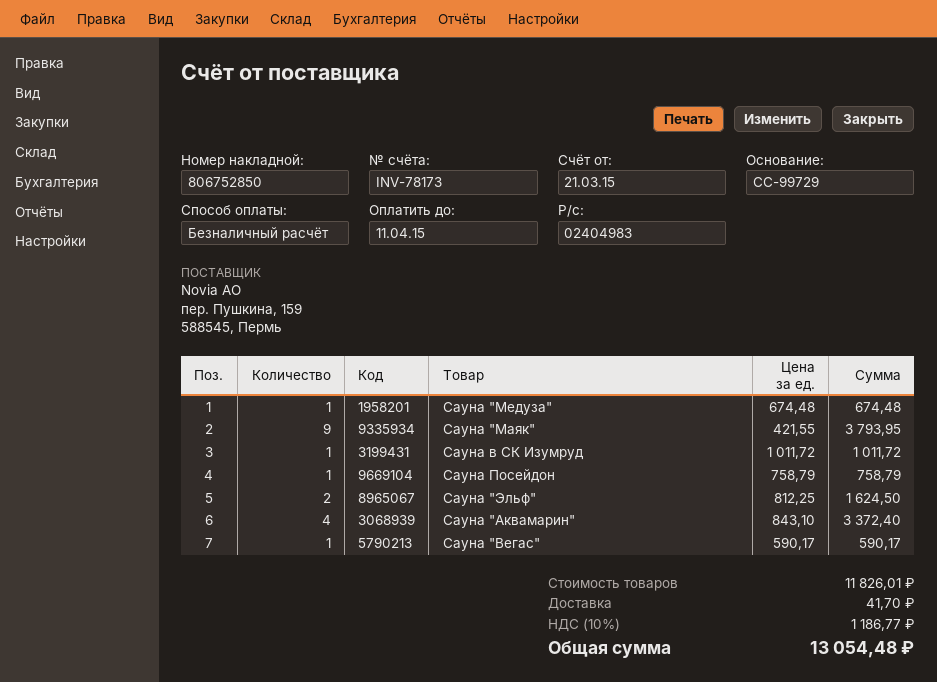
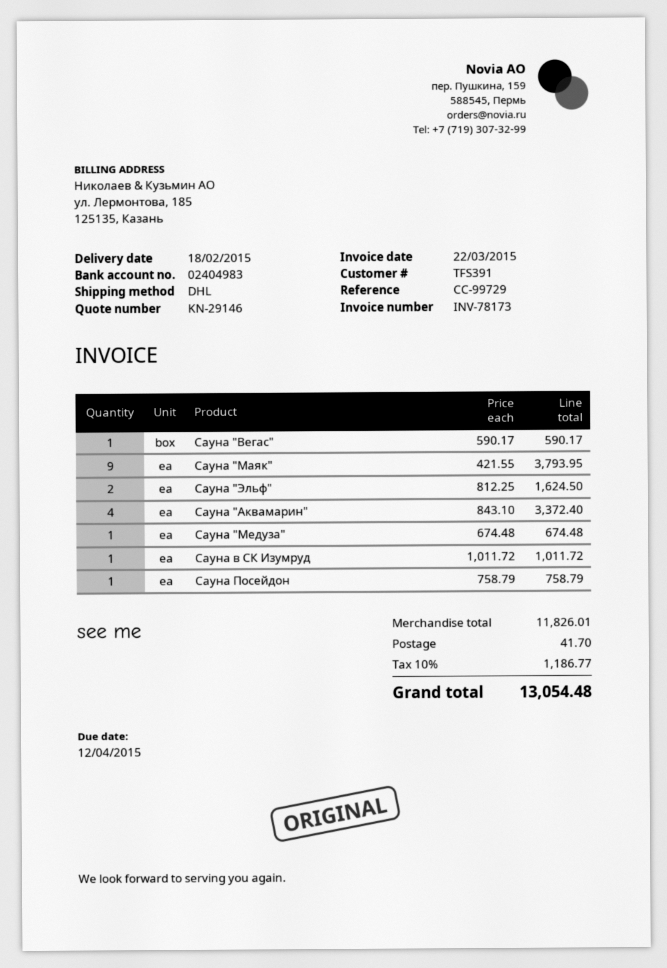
invoice date: 2015-03-21 -> 2015-03-22
due date: 2015-04-11 -> 2015-04-12

